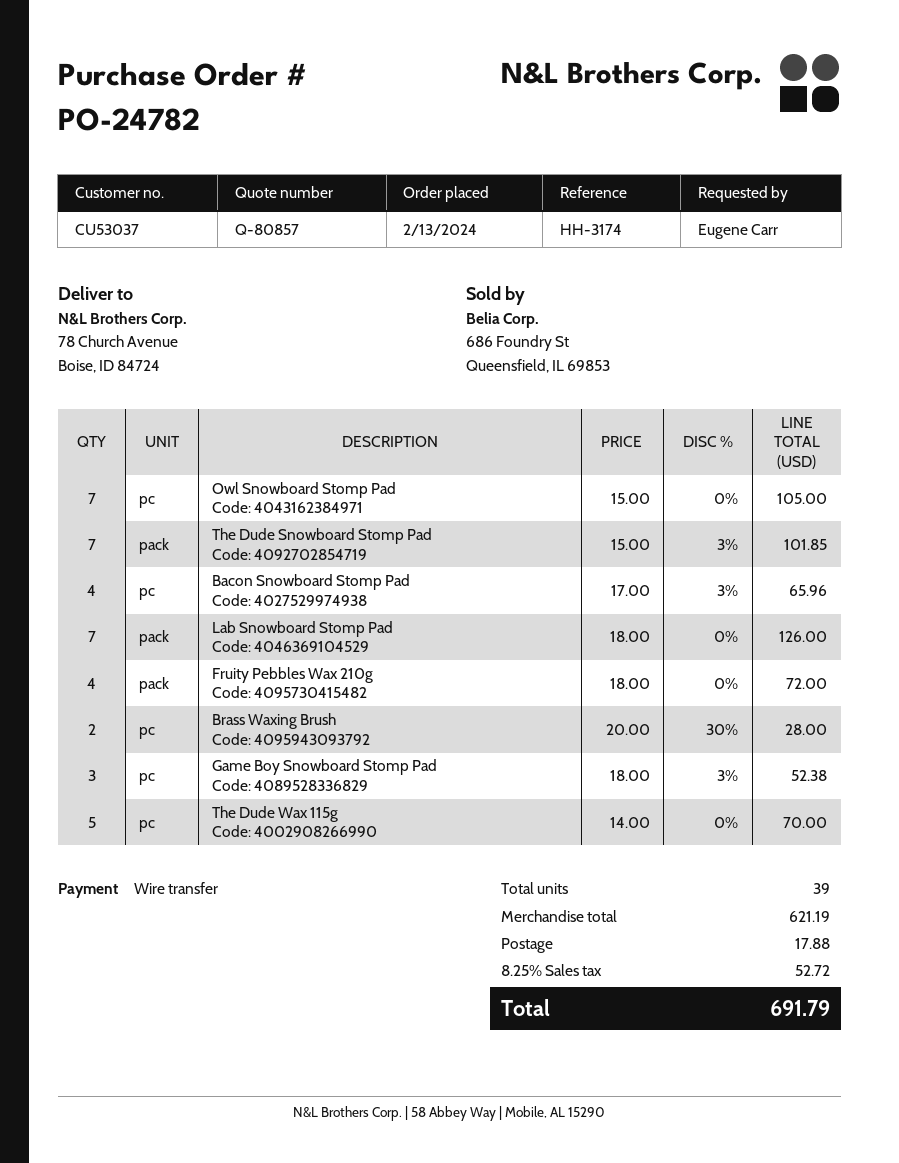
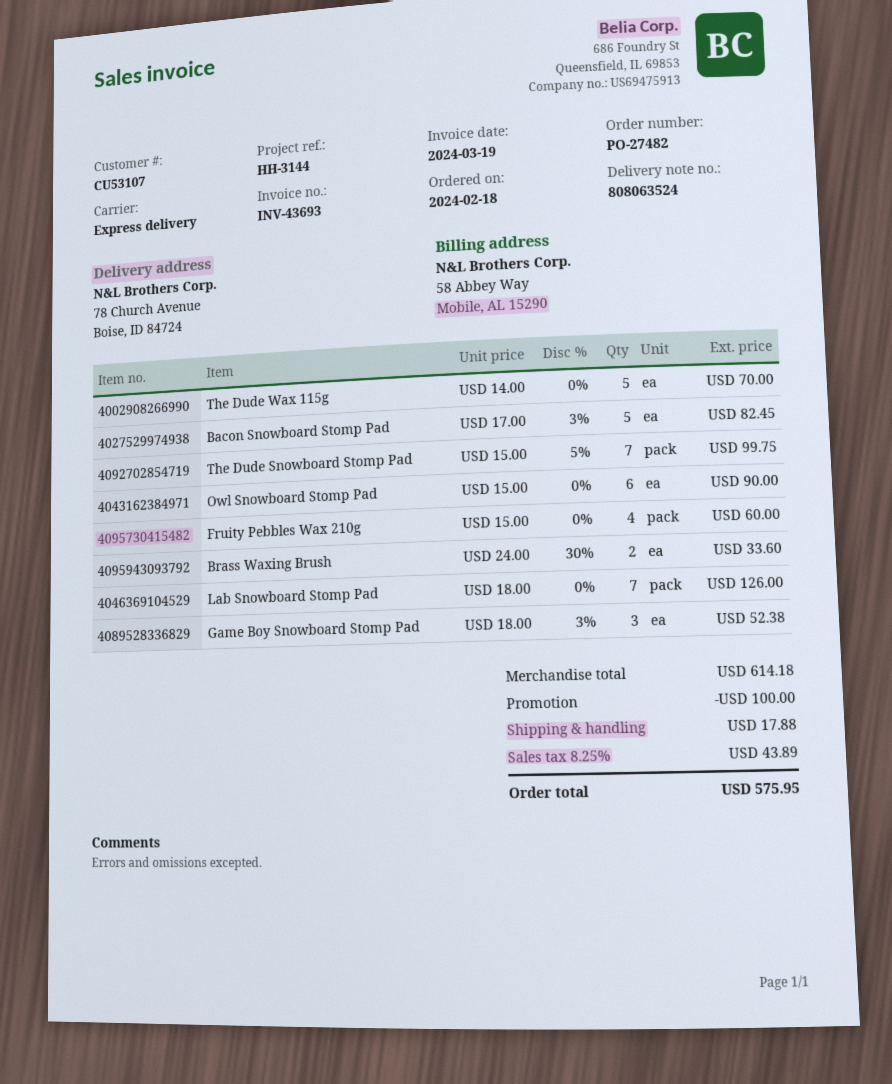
order number: PO-24782 -> PO-27482
order date: 2024-02-13 -> 2024-02-18
customer number: CU53037 -> CU53107
reference: HH-3174 -> HH-3144
Owl Snowboard Stomp Pad: 7 x 15.00 = 105.00 -> 6 x 15.00 = 90.00
The Dude Snowboard Stomp Pad: 7 x 15.00 - 3% = 101.85 -> 7 x 15.00 - 5% = 99.75
Bacon Snowboard Stomp Pad: 4 x 17.00 - 3% = 65.96 -> 5 x 17.00 - 3% = 82.45
Fruity Pebbles Wax 210g: 4 x 18.00 = 72.00 -> 4 x 15.00 = 60.00
Brass Waxing Brush: 2 x 20.00 - 30% = 28.00 -> 2 x 24.00 - 30% = 33.60
subtotal: 621.19 -> 614.18
discount: none -> 100.00
tax: 8.25% = 52.72 -> 8.25% = 43.89
total: 691.79 -> 575.95

